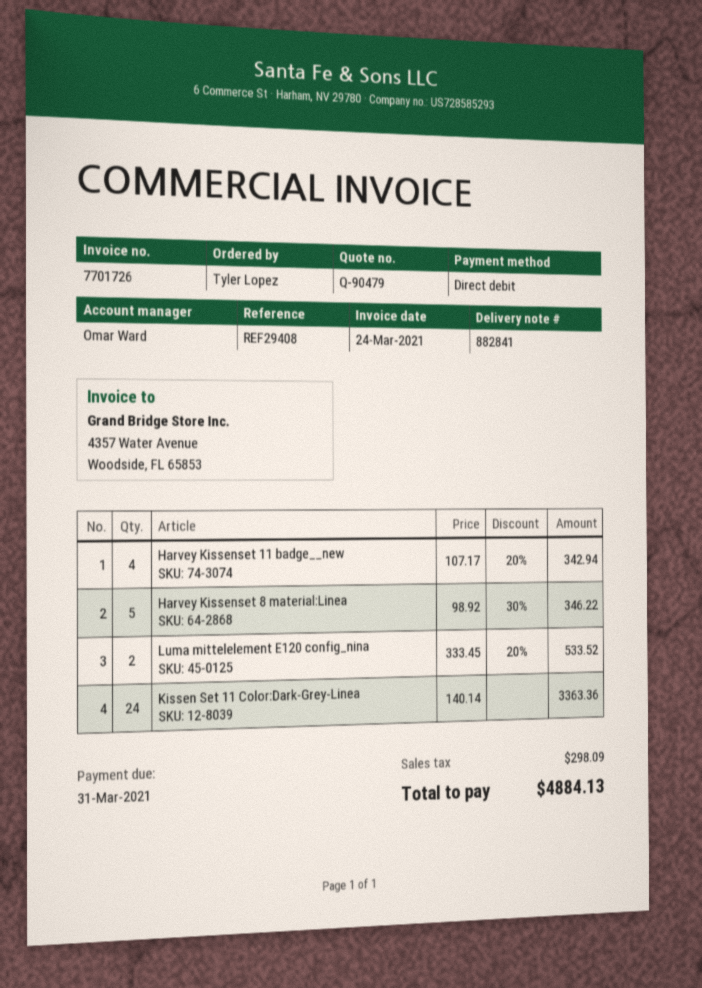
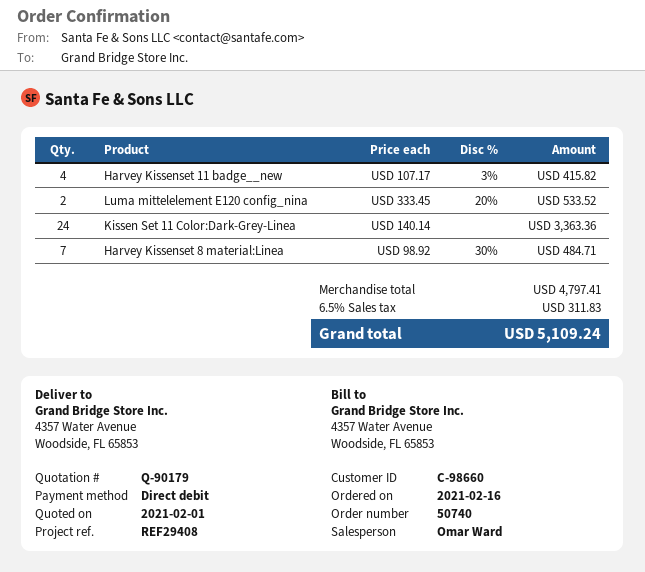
quote number: Q-90479 -> Q-90179
Harvey Kissenset 11 badge__new: 4 x 107.17 - 20% = 342.94 -> 4 x 107.17 - 3% = 415.82
Harvey Kissenset 8 material:Linea: 5 x 98.92 - 30% = 346.22 -> 7 x 98.92 - 30% = 484.71
tax: 298.09 -> 311.83
total: 4884.13 -> 5109.24

